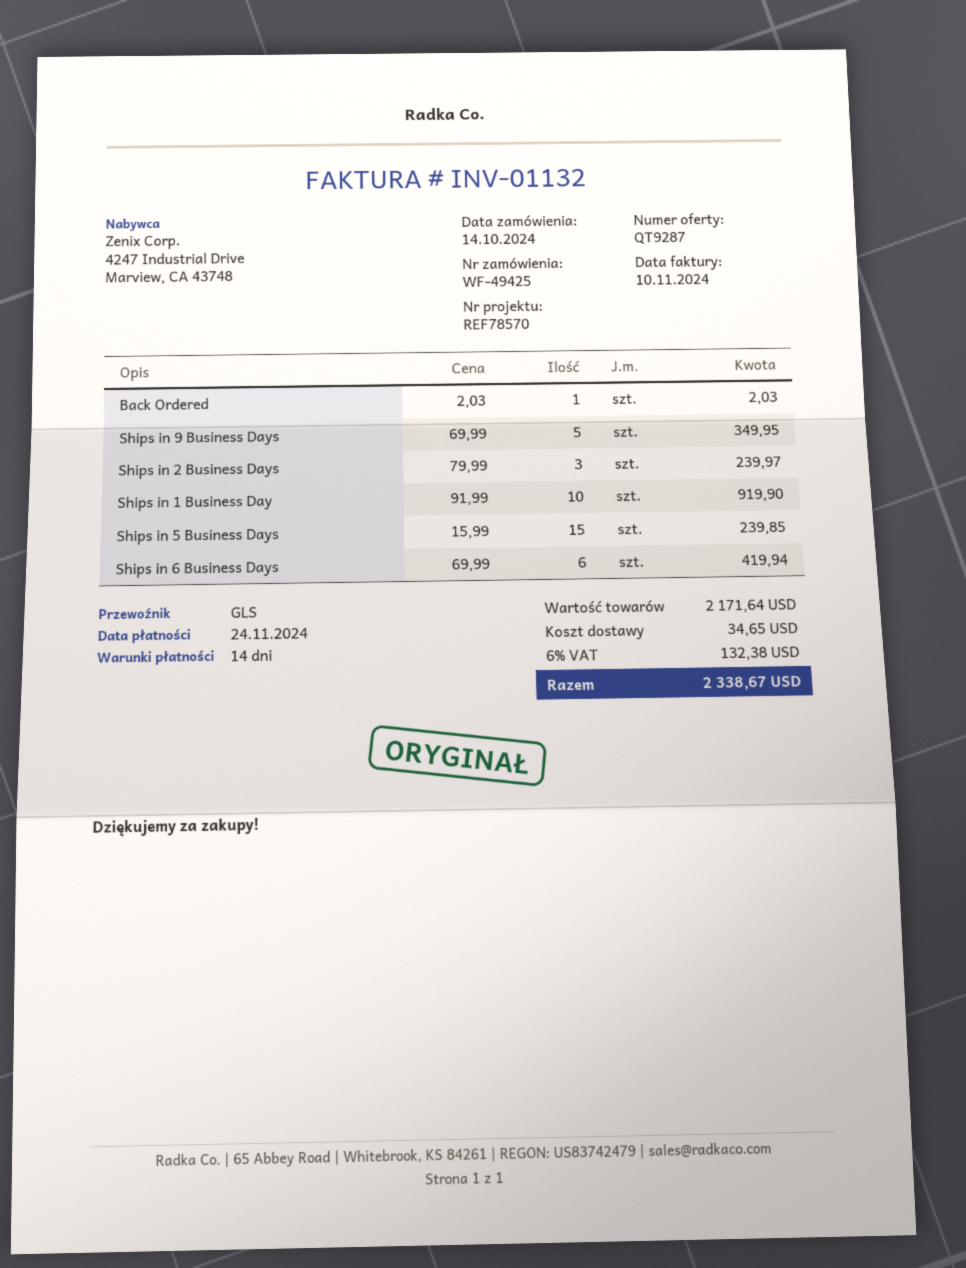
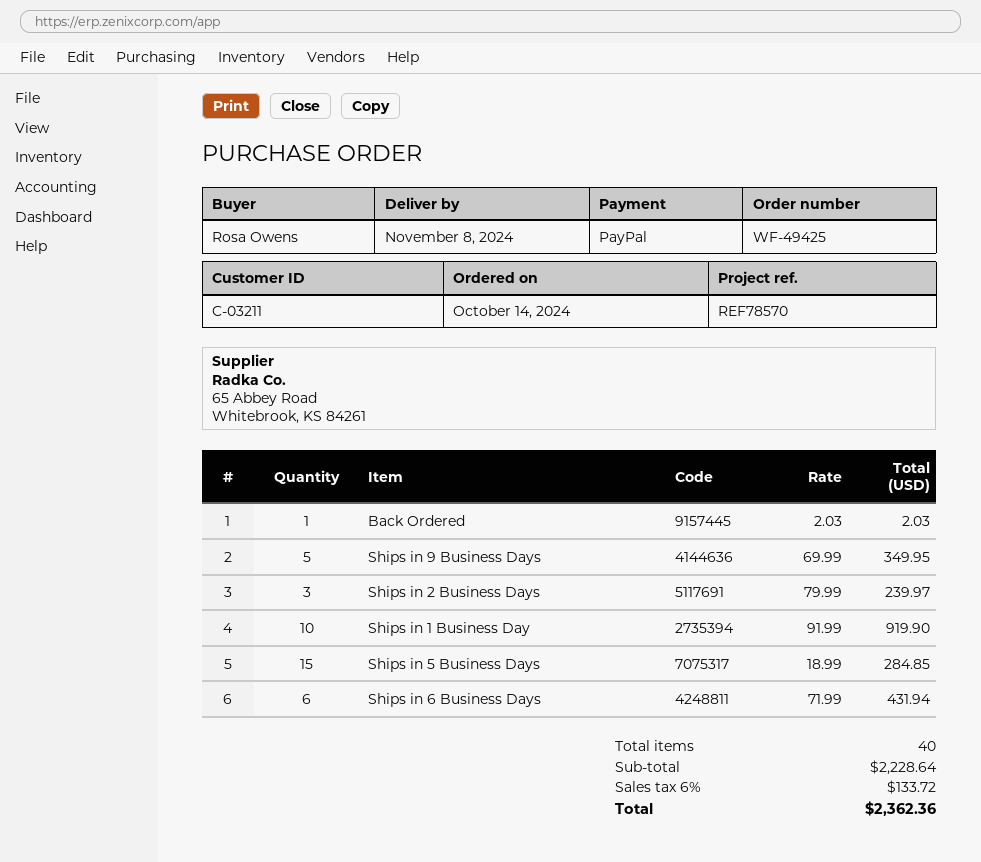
Ships in 5 Business Days: 15 x 15.99 = 239.85 -> 15 x 18.99 = 284.85
Ships in 6 Business Days: 6 x 69.99 = 419.94 -> 6 x 71.99 = 431.94
subtotal: 2171.64 -> 2228.64
shipping: 34.65 -> none
tax: 6% = 132.38 -> 6% = 133.72
total: 2338.67 -> 2362.36

